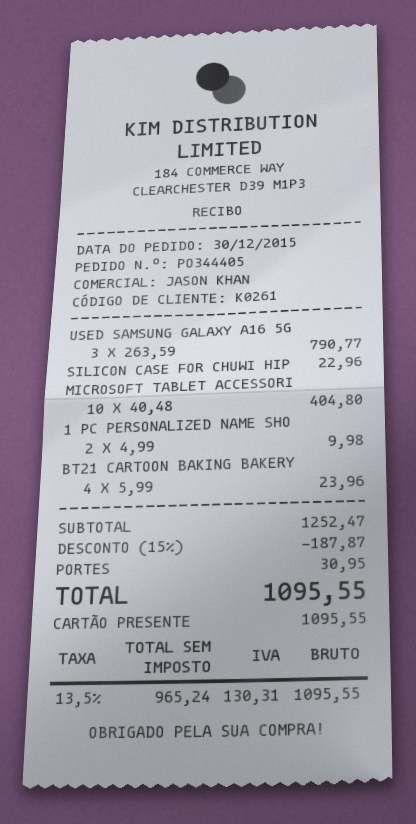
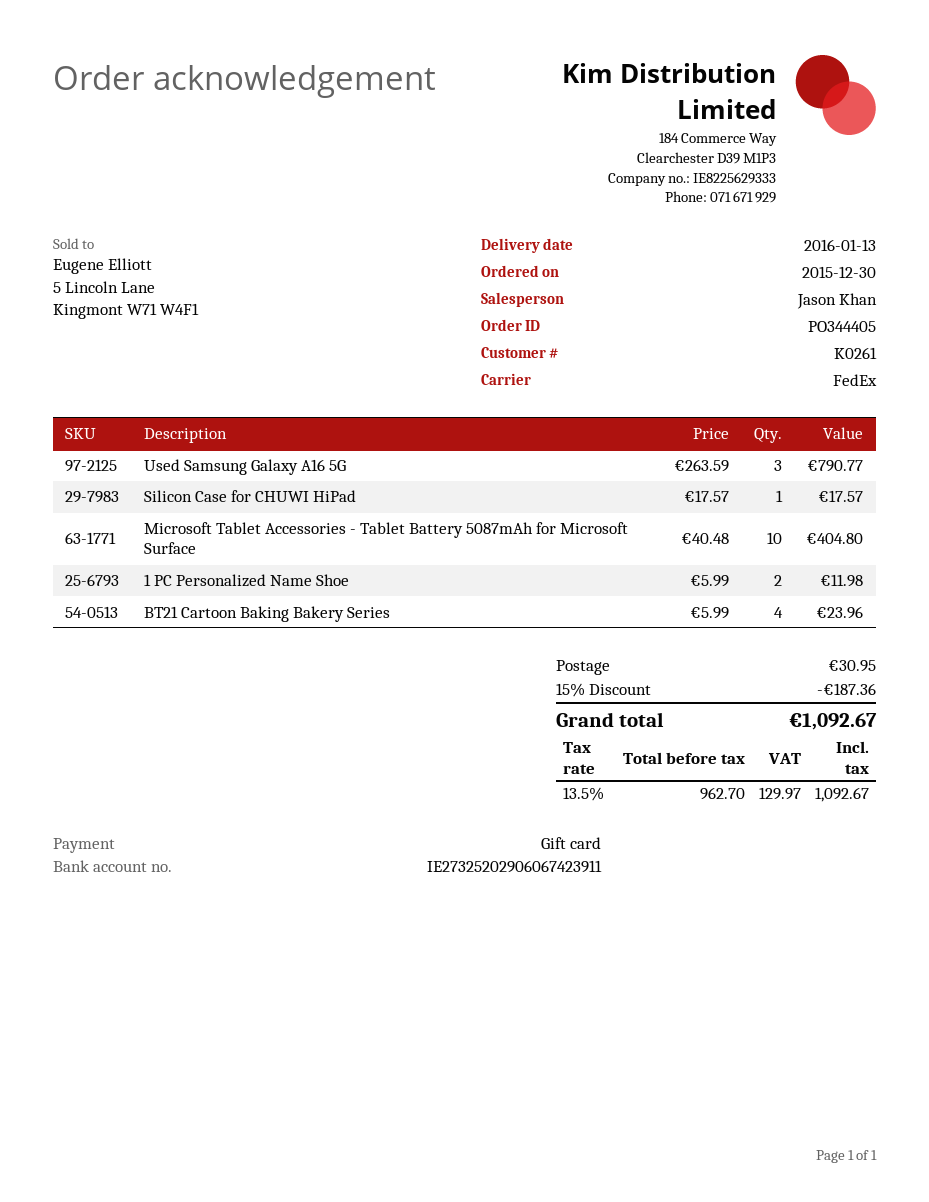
SILICON CASE FOR CHUWI HIP: 1 x 22.96 = 22.96 -> 1 x 17.57 = 17.57
1 PC PERSONALIZED NAME SHO: 2 x 4.99 = 9.98 -> 2 x 5.99 = 11.98
discount: 15% = 187.87 -> 15% = 187.36
net: 965.24 -> 962.70
tax: 13.5% = 130.31 -> 13.5% = 129.97
total: 1095.55 -> 1092.67

